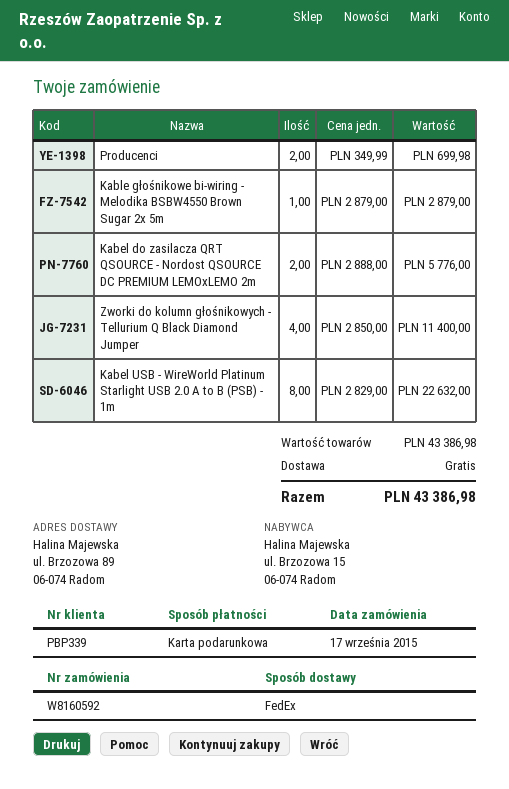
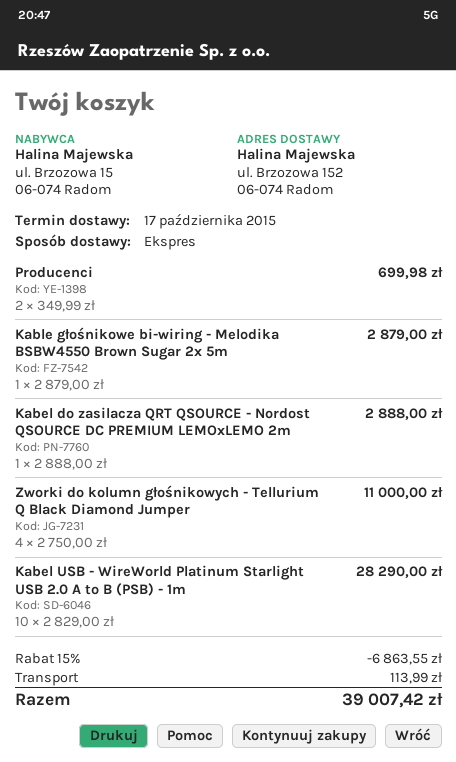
shipping method: FedEx -> express
ship to: ul. Brzozowa 89, 06-074 Radom -> ul. Brzozowa 152, 06-074 Radom
Kabel do zasilacza QRT QSOURCE - Nordost QSOURCE DC PREMIUM LEMOxLEMO 2m: 2 x 2888.00 = 5776.00 -> 1 x 2888.00 = 2888.00
Zworki do kolumn głośnikowych - Tellurium Q Black Diamond Jumper: 4 x 2850.00 = 11400.00 -> 4 x 2750.00 = 11000.00
Kabel USB - WireWorld Platinum Starlight USB 2.0 A to B (PSB) - 1m: 8 x 2829.00 = 22632.00 -> 10 x 2829.00 = 28290.00
discount: none -> 15% = 6863.55
shipping: 0.00 -> 113.99
total: 43386.98 -> 39007.42

